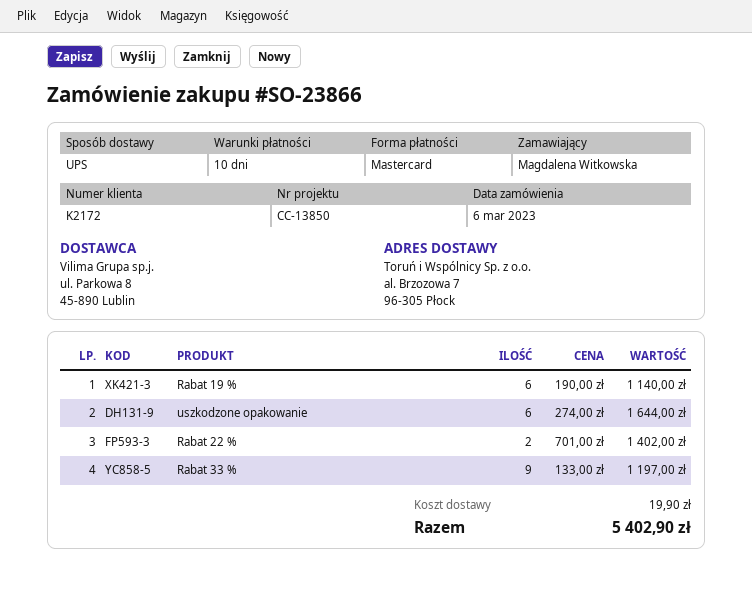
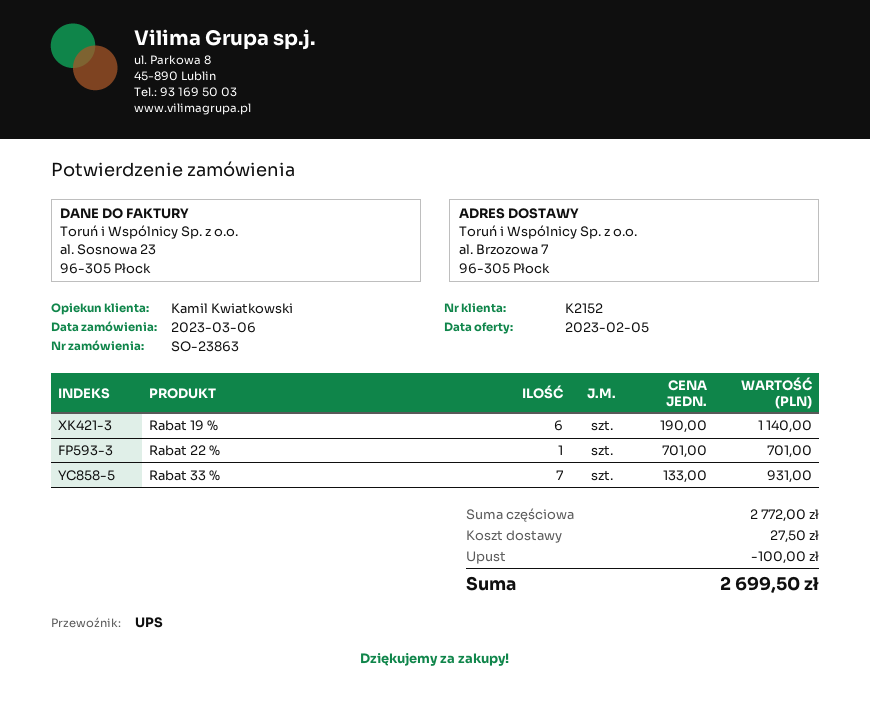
order number: SO-23866 -> SO-23863
customer number: K2172 -> K2152
uszkodzone opakowanie: 6 x 274.00 = 1644.00 -> none
Rabat 22 %: 2 x 701.00 = 1402.00 -> 1 x 701.00 = 701.00
Rabat 33 %: 9 x 133.00 = 1197.00 -> 7 x 133.00 = 931.00
discount: none -> 100.00
shipping: 19.90 -> 27.50
total: 5402.90 -> 2699.50

